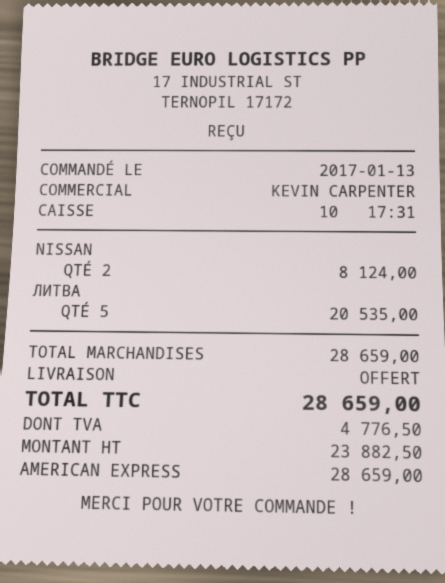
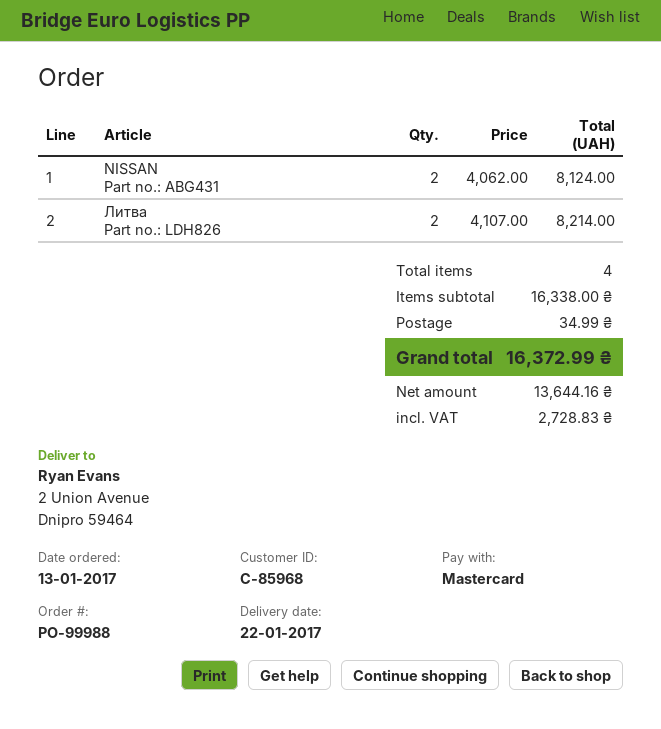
payment method: American Express -> Mastercard
ЛИТВА: 5 for 20535.00 -> 2 for 8214.00
subtotal: 28659.00 -> 16338.00
shipping: 0.00 -> 34.99
net: 23882.50 -> 13644.16
tax: 4776.50 -> 2728.83
total: 28659.00 -> 16372.99

